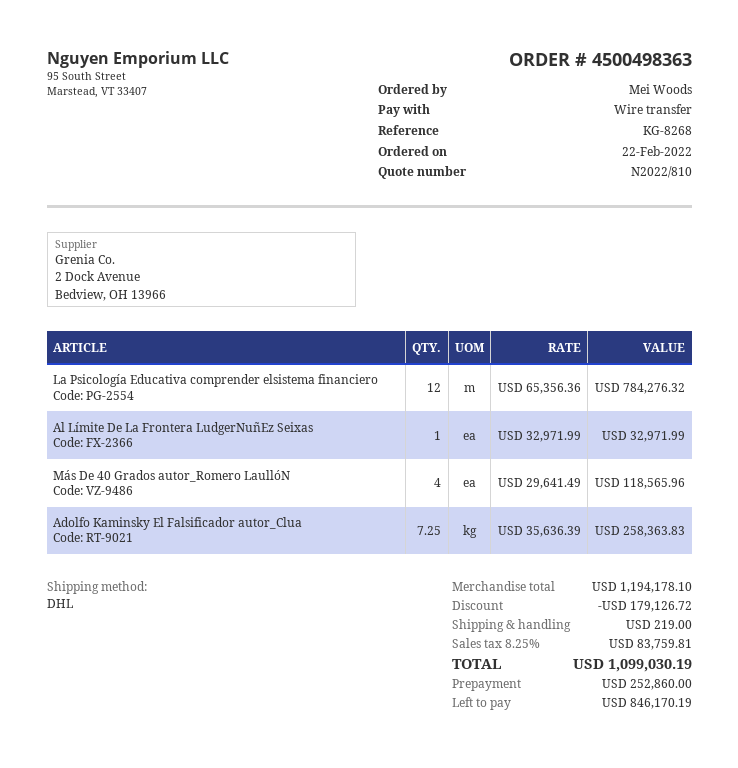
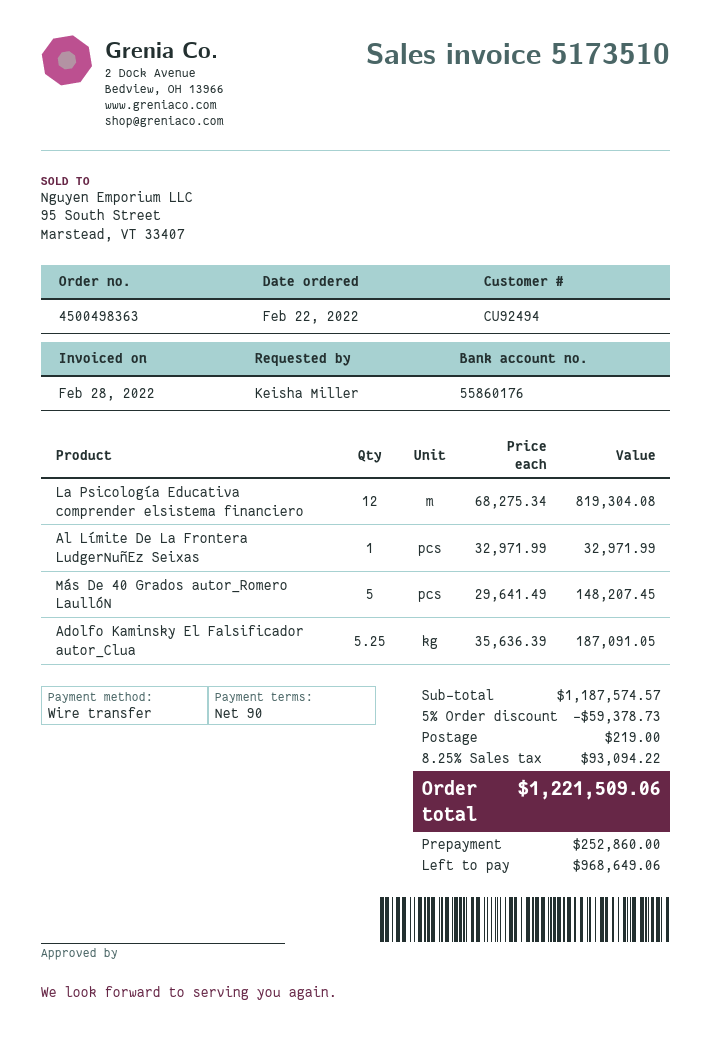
ordered by: Mei Woods -> Keisha Miller
La Psicología Educativa comprender elsistema financiero: 12 x 65356.36 = 784276.32 -> 12 x 68275.34 = 819304.08
Más De 40 Grados autor_Romero LaullóN: 4 x 29641.49 = 118565.96 -> 5 x 29641.49 = 148207.45
Adolfo Kaminsky El Falsificador autor_Clua: 7.25 x 35636.39 = 258363.83 -> 5.25 x 35636.39 = 187091.05
subtotal: 1194178.10 -> 1187574.57
discount: 179126.72 -> 59378.73
tax: 8.25% = 83759.81 -> 8.25% = 93094.22
total: 1099030.19 -> 1221509.06
balance: 846170.19 -> 968649.06

